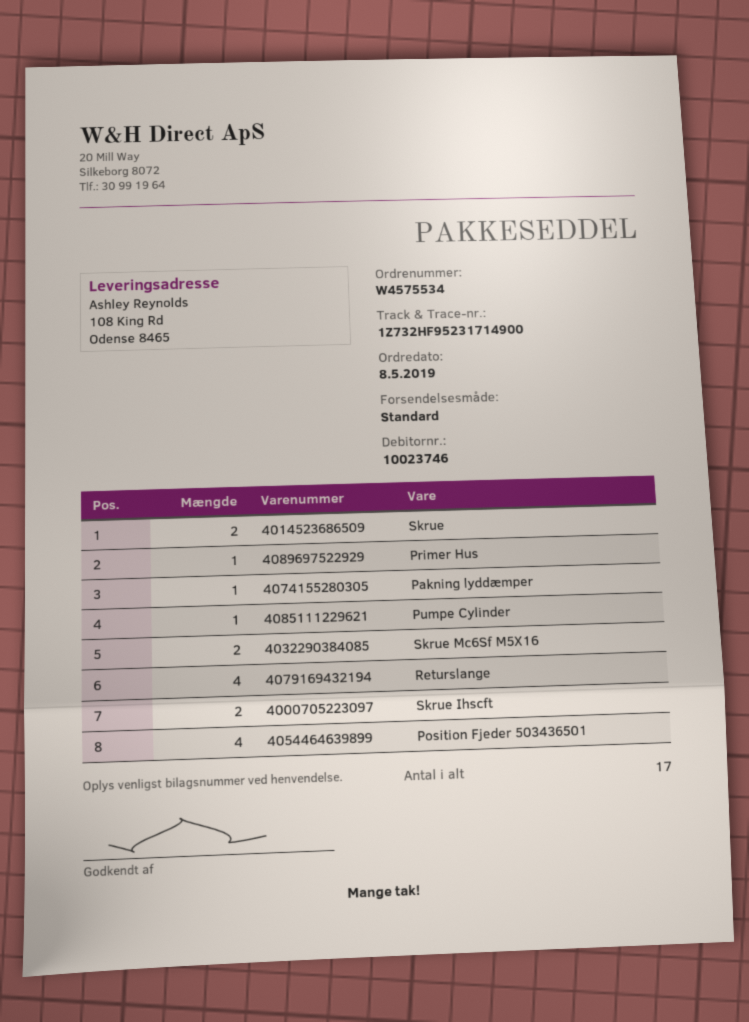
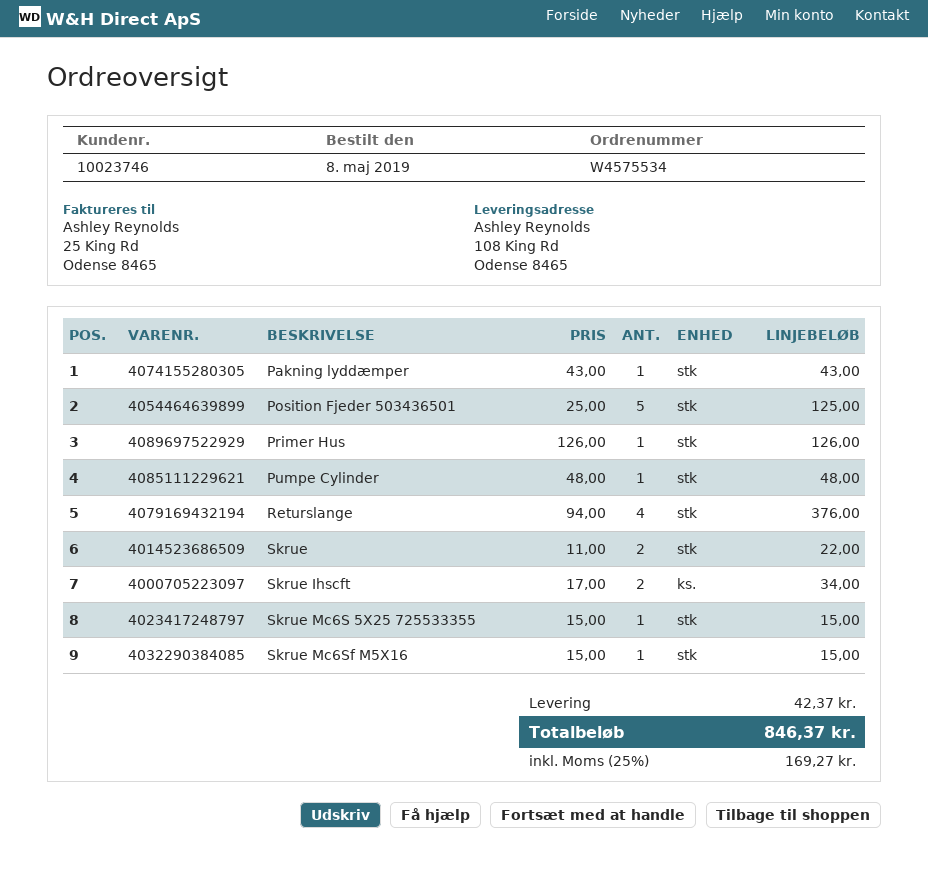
Skrue Mc6Sf M5X16: 2 -> 1
Position Fjeder 503436501: 4 -> 5
Skrue Mc6S 5X25 725533355: none -> 1

